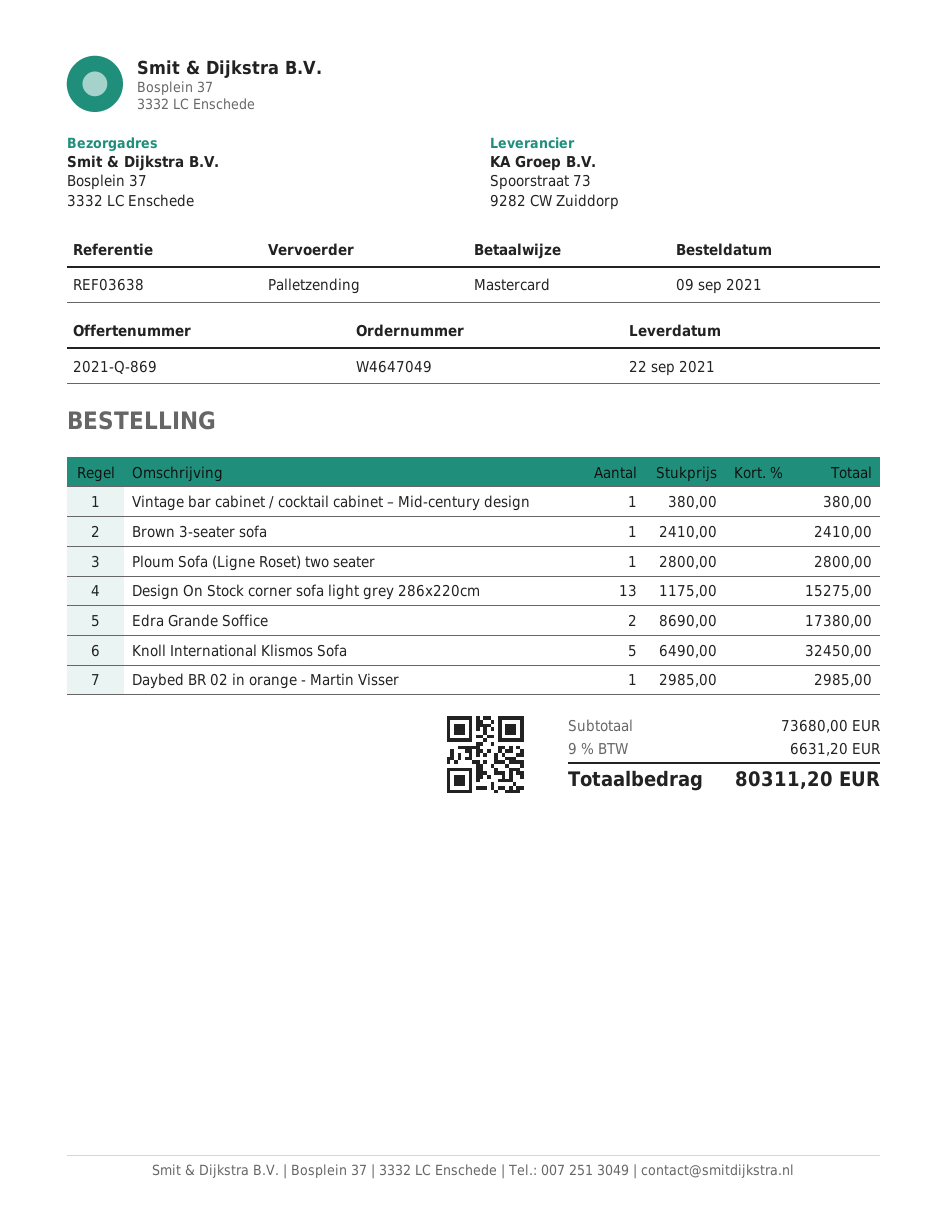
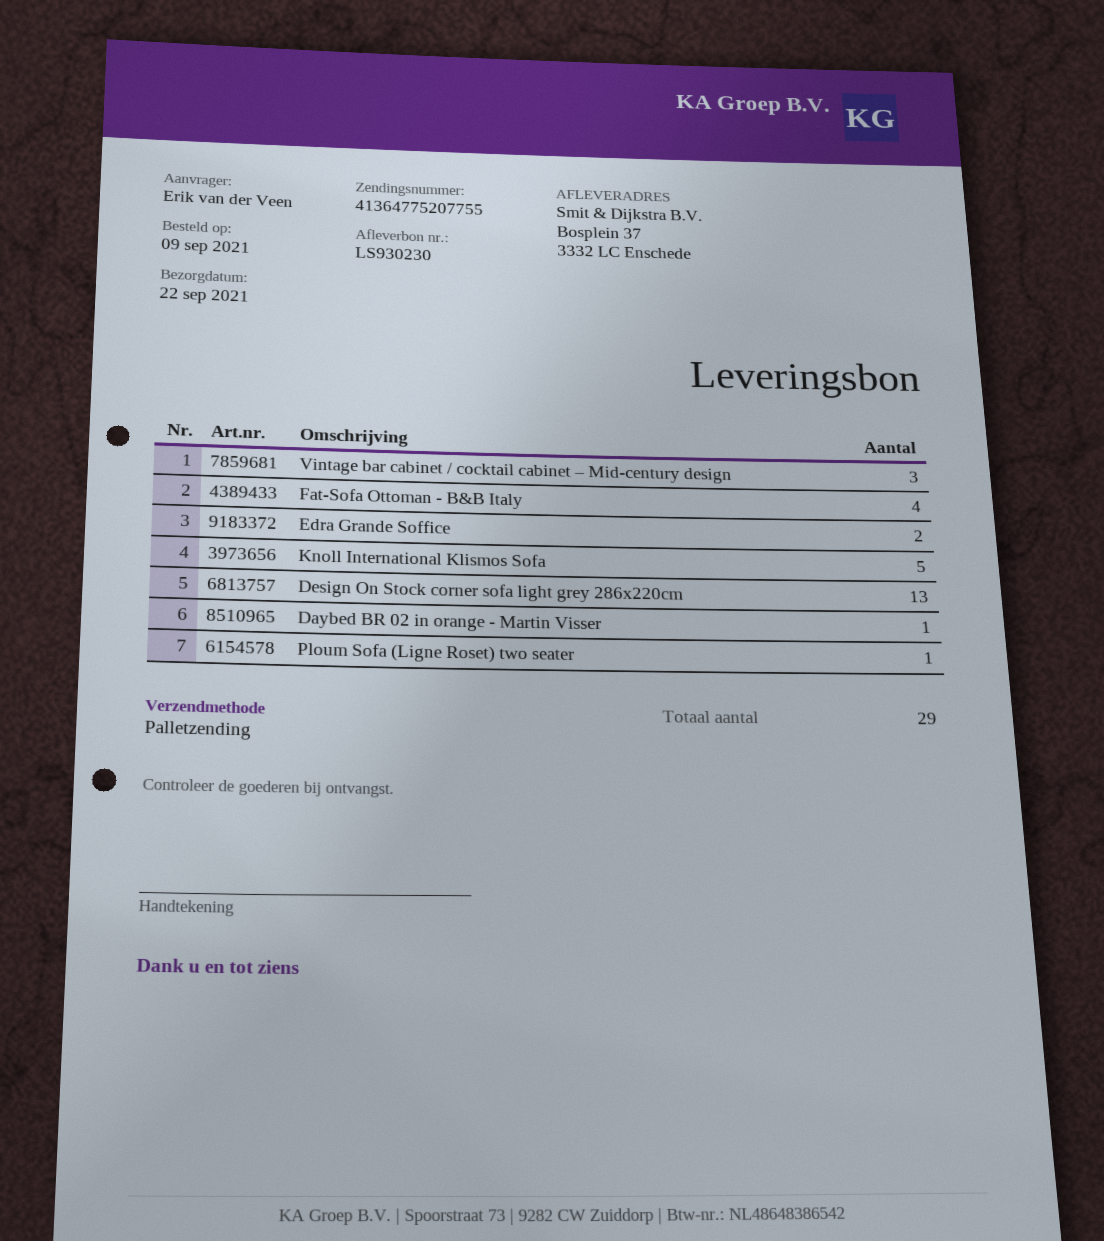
Vintage bar cabinet / cocktail cabinet – Mid-century design: 1 -> 3
Brown 3-seater sofa: 1 -> none
Fat-Sofa Ottoman - B&B Italy: none -> 4

